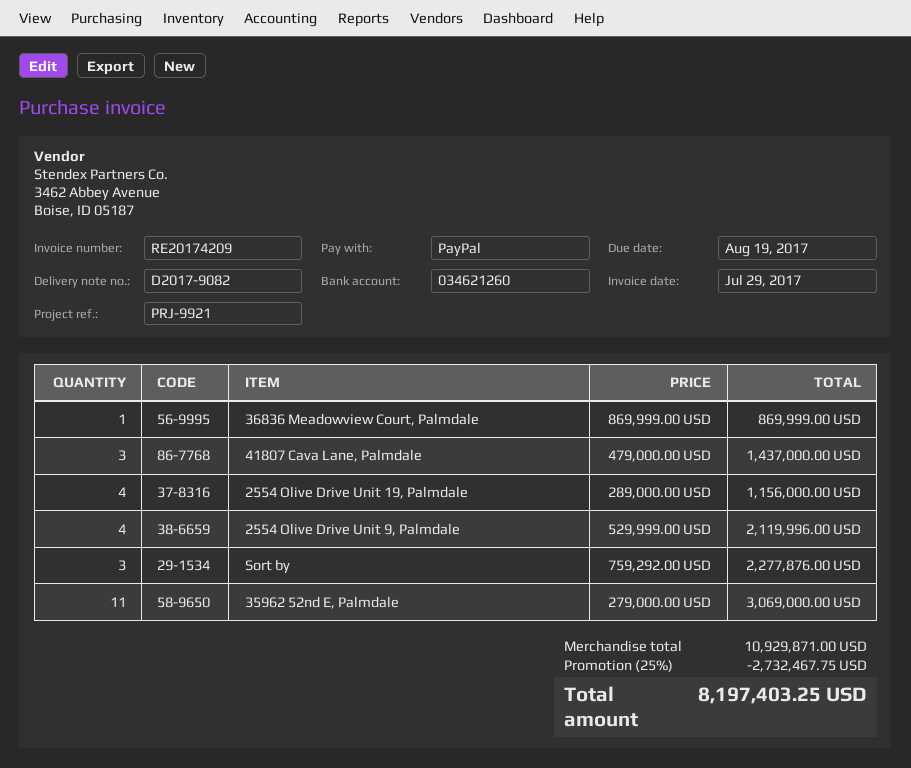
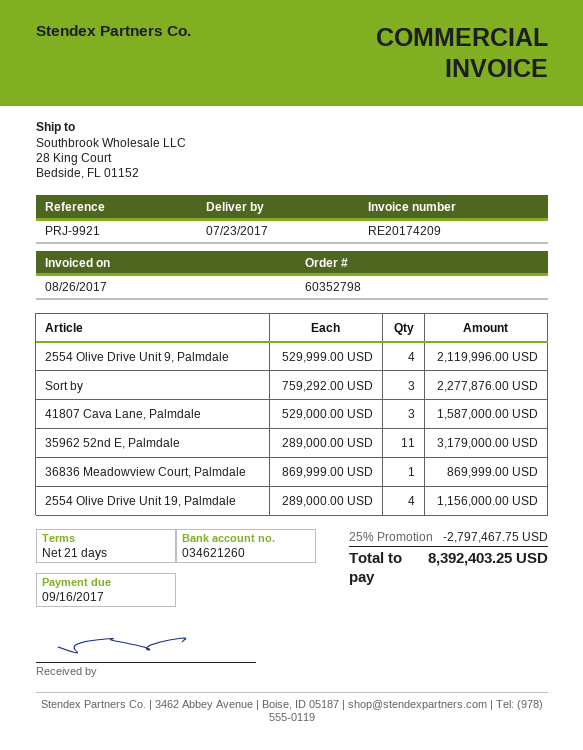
invoice date: 2017-07-29 -> 2017-08-26
due date: 2017-08-19 -> 2017-09-16
41807 Cava Lane, Palmdale: 3 x 479000.00 = 1437000.00 -> 3 x 529000.00 = 1587000.00
35962 52nd E, Palmdale: 11 x 279000.00 = 3069000.00 -> 11 x 289000.00 = 3179000.00
discount: 25% = 2732467.75 -> 25% = 2797467.75
total: 8197403.25 -> 8392403.25

